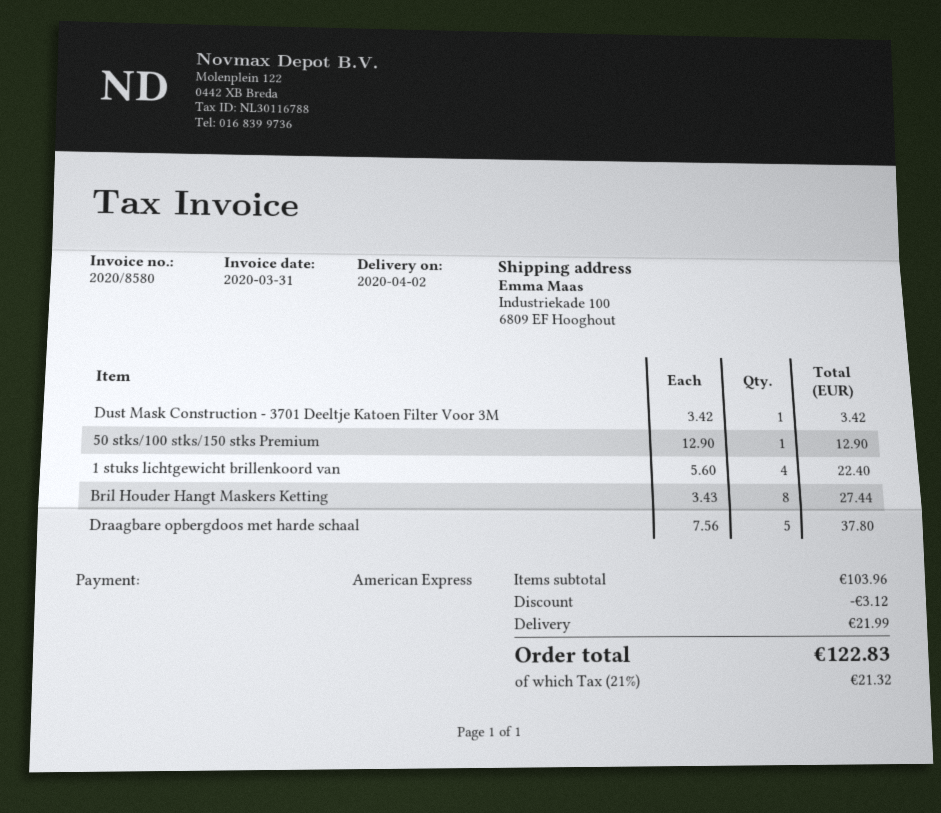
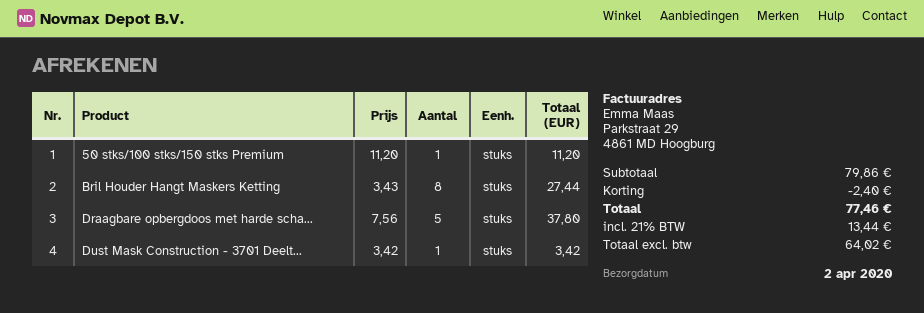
50 stks/100 stks/150 stks Premium: 1 x 12.90 = 12.90 -> 1 x 11.20 = 11.20
1 stuks lichtgewicht brillenkoord van: 4 x 5.60 = 22.40 -> none
subtotal: 103.96 -> 79.86
discount: 3.12 -> 2.40
shipping: 21.99 -> none
tax: 21% = 21.32 -> 21% = 13.44
total: 122.83 -> 77.46

